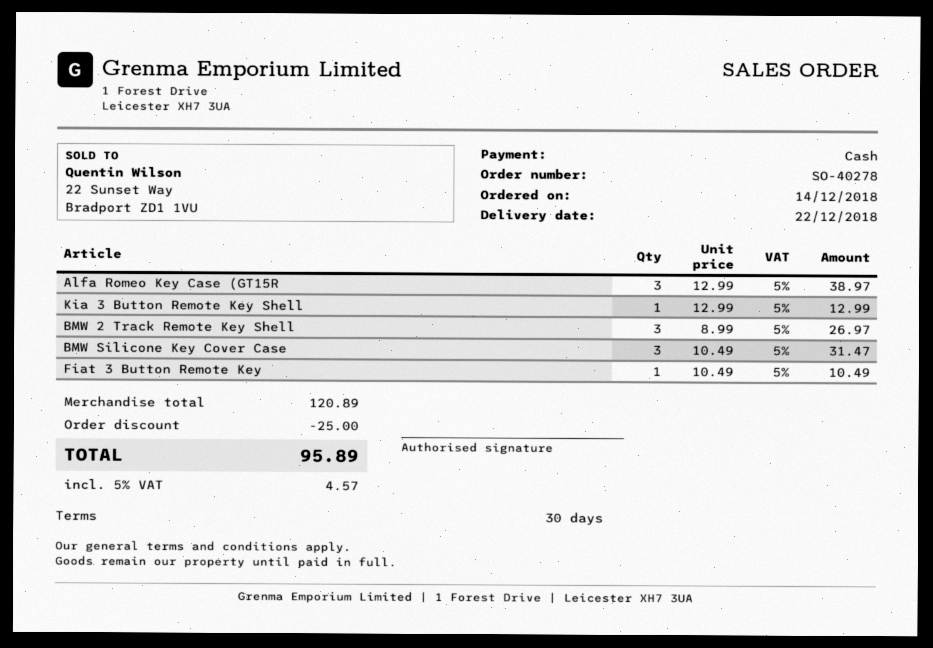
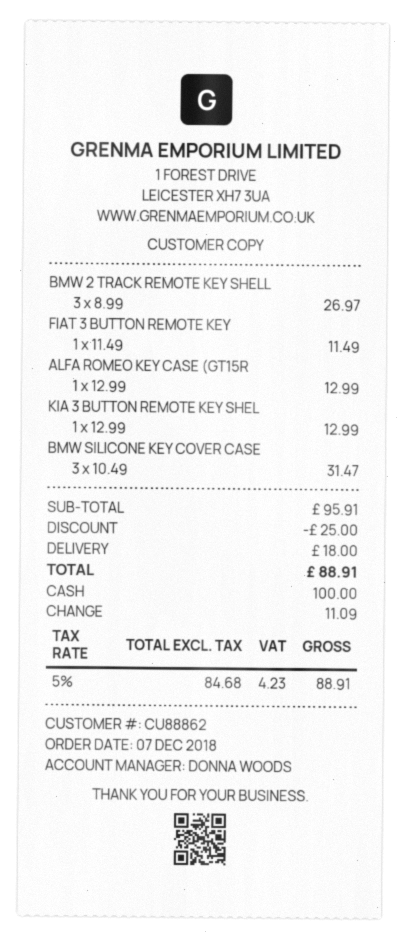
order date: 2018-12-14 -> 2018-12-07
Alfa Romeo Key Case (GT15R: 3 x 12.99 = 38.97 -> 1 x 12.99 = 12.99
Fiat 3 Button Remote Key: 1 x 10.49 = 10.49 -> 1 x 11.49 = 11.49
subtotal: 120.89 -> 95.91
shipping: none -> 18.00
tax: 5% = 4.57 -> 5% = 4.23
total: 95.89 -> 88.91

